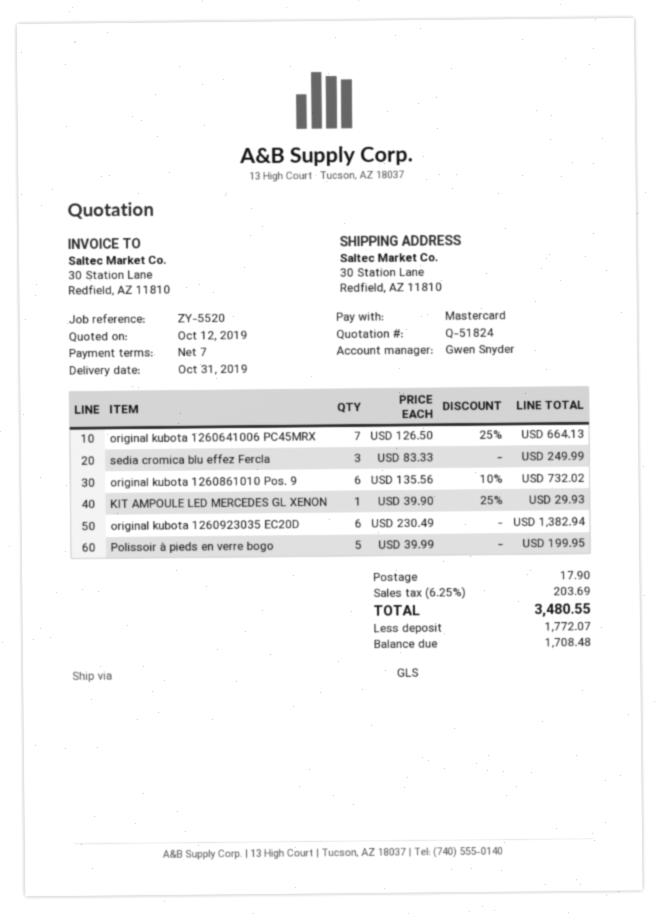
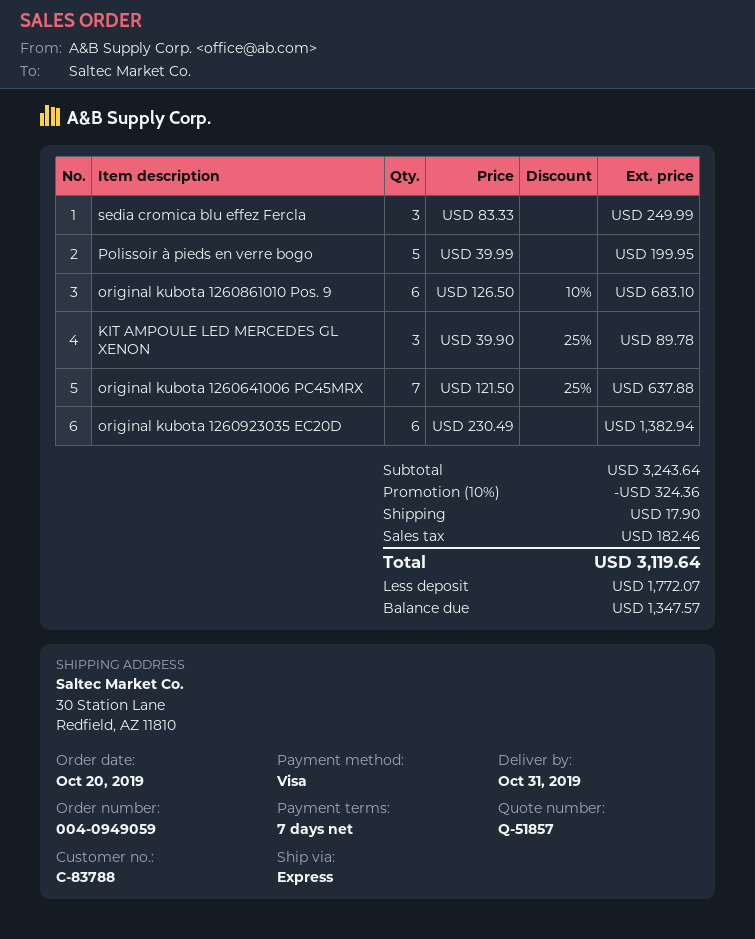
quote number: Q-51824 -> Q-51857
payment method: Mastercard -> Visa
shipping method: GLS -> express
original kubota 1260641006 PC45MRX: 7 x 126.50 - 25% = 664.13 -> 7 x 121.50 - 25% = 637.88
original kubota 1260861010 Pos. 9: 6 x 135.56 - 10% = 732.02 -> 6 x 126.50 - 10% = 683.10
KIT AMPOULE LED MERCEDES GL XENON: 1 x 39.90 - 25% = 29.93 -> 3 x 39.90 - 25% = 89.78
discount: none -> 10% = 324.36
tax: 203.69 -> 182.46
total: 3480.55 -> 3119.64
balance: 1708.48 -> 1347.57

